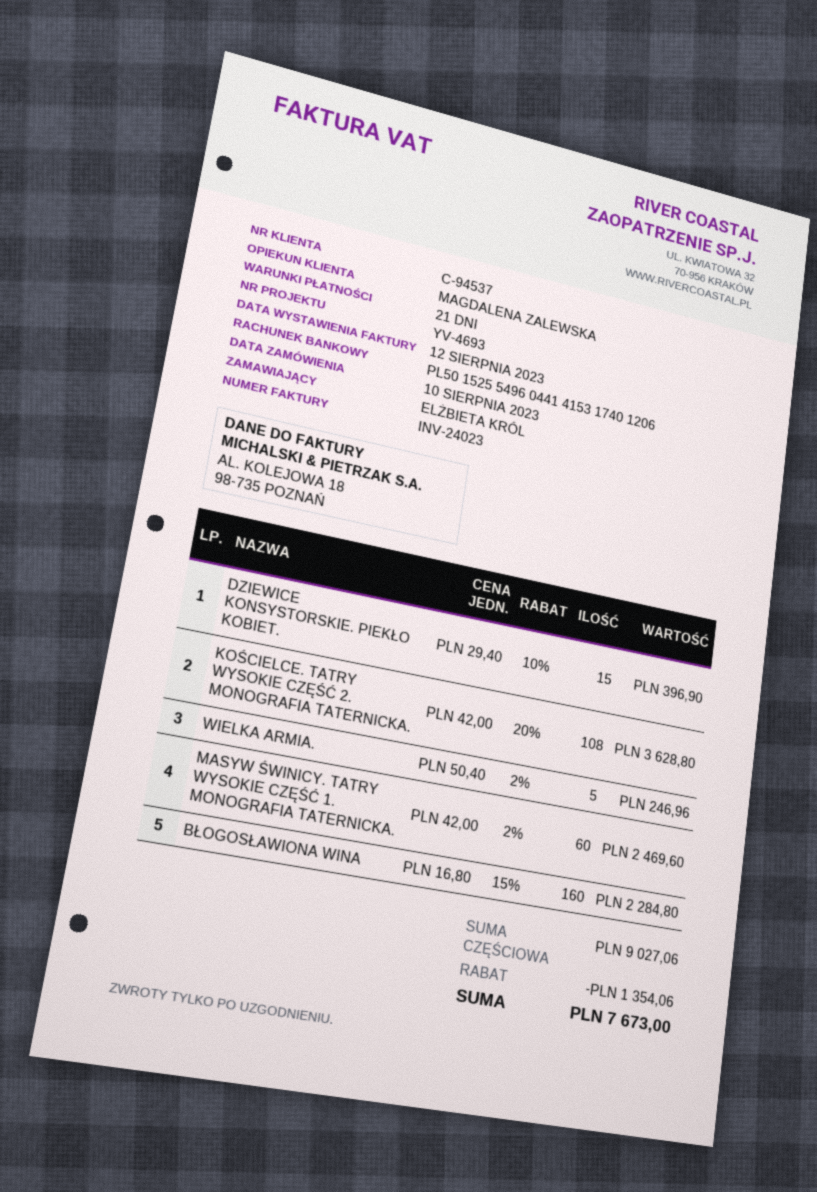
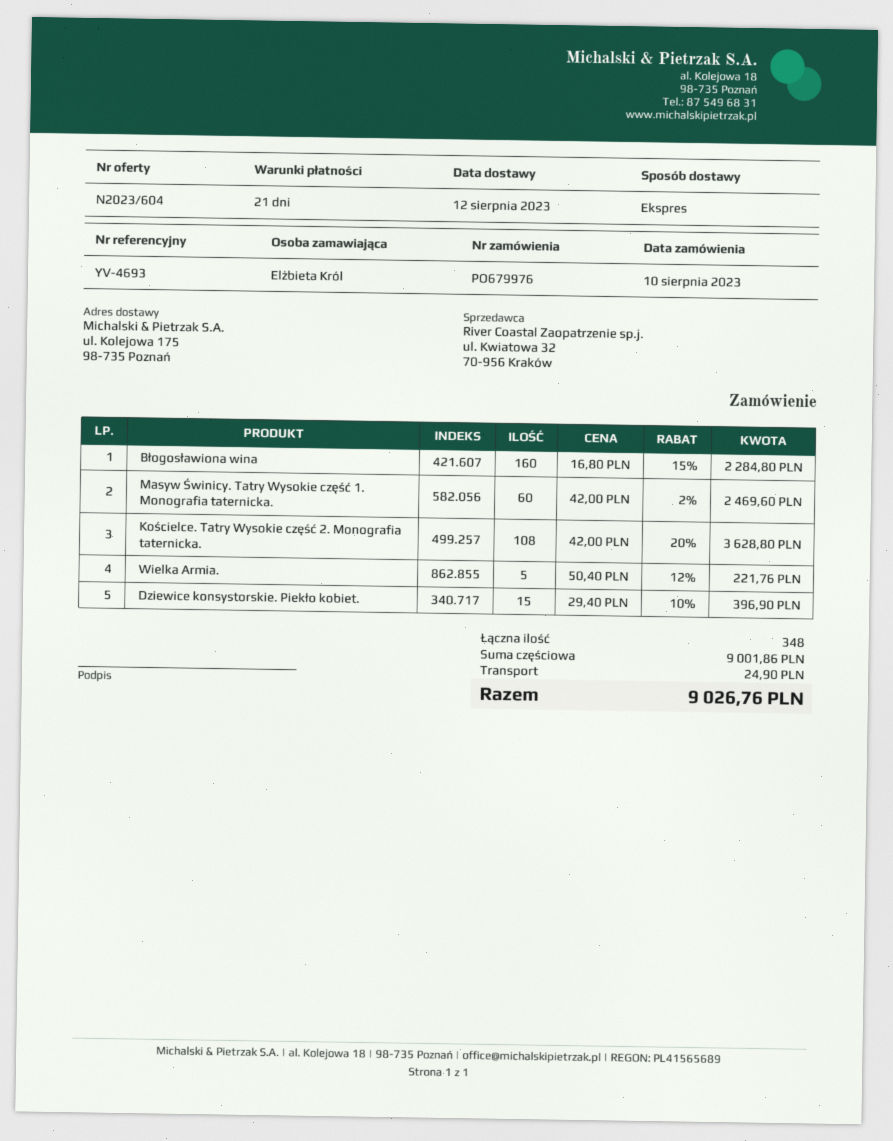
WIELKA ARMIA.: 5 x 50.40 - 2% = 246.96 -> 5 x 50.40 - 12% = 221.76
subtotal: 9027.06 -> 9001.86
discount: 1354.06 -> none
shipping: none -> 24.90
total: 7673.00 -> 9026.76

